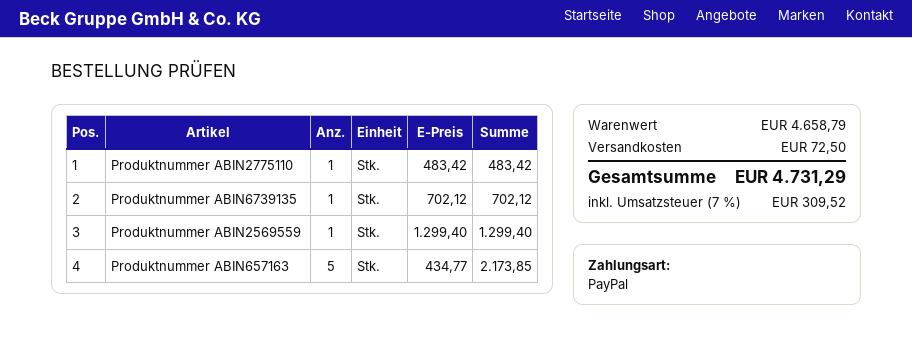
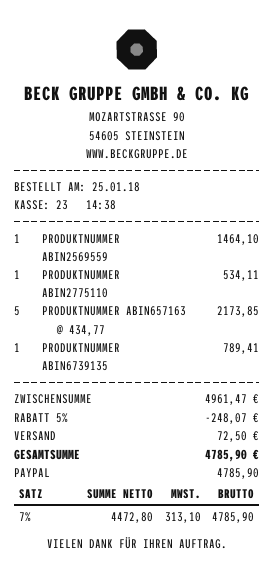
Produktnummer ABIN2775110: 1 x 483.42 = 483.42 -> 1 x 534.11 = 534.11
Produktnummer ABIN6739135: 1 x 702.12 = 702.12 -> 1 x 789.41 = 789.41
Produktnummer ABIN2569559: 1 x 1299.40 = 1299.40 -> 1 x 1464.10 = 1464.10
subtotal: 4658.79 -> 4961.47
discount: none -> 5% = 248.07
tax: 7% = 309.52 -> 7% = 313.10
total: 4731.29 -> 4785.90

